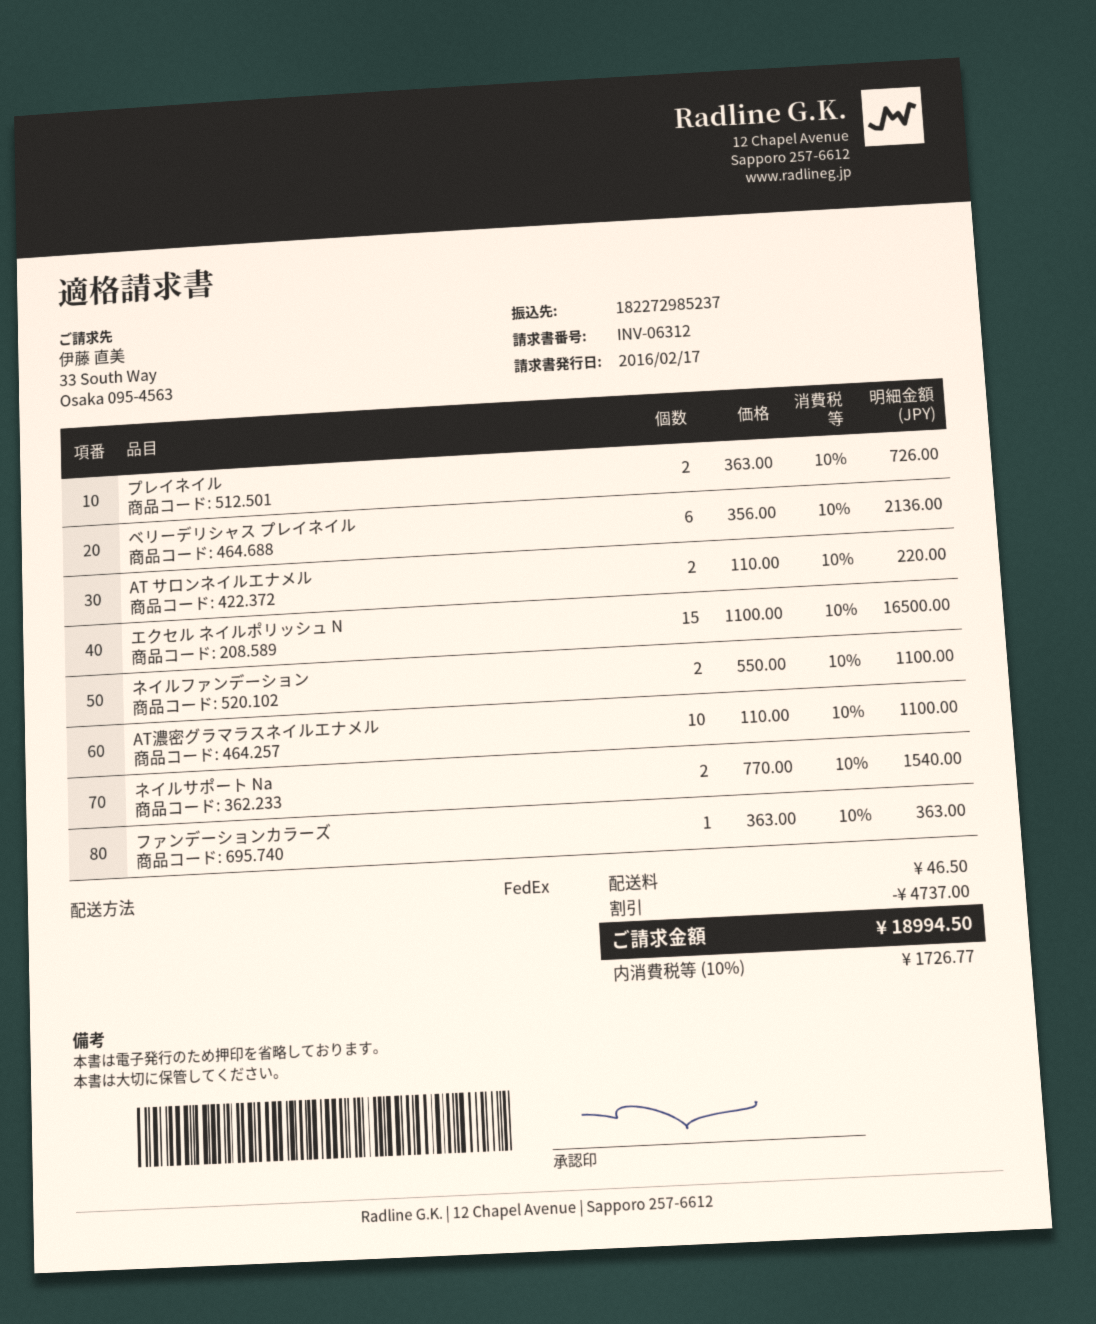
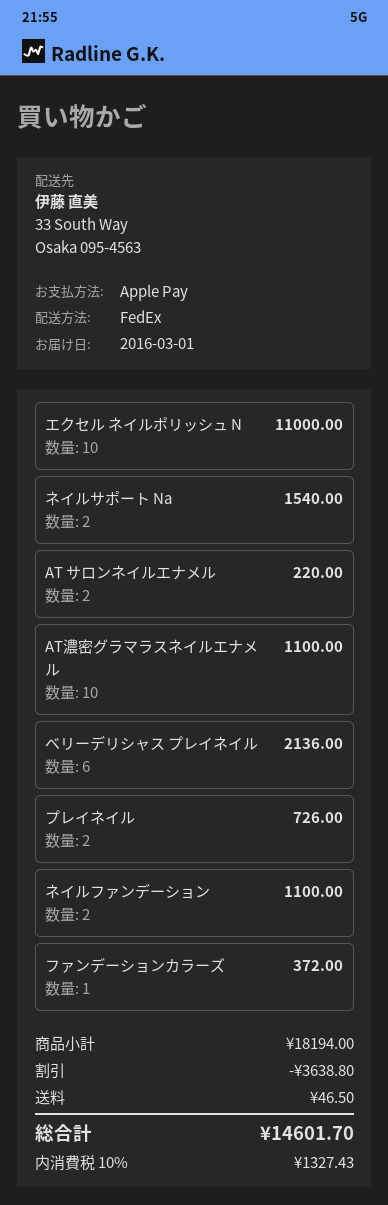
エクセル ネイルポリッシュ N: 15 for 16500.00 -> 10 for 11000.00
ファンデーションカラーズ: 1 for 363.00 -> 1 for 372.00
discount: 4737.00 -> 3638.80
tax: 10% = 1726.77 -> 10% = 1327.43
total: 18994.50 -> 14601.70

